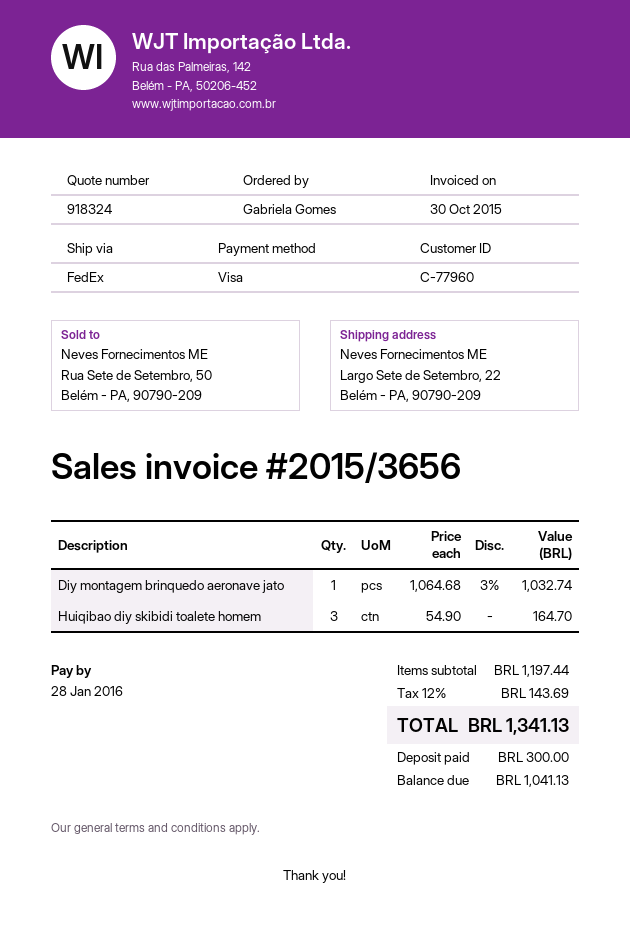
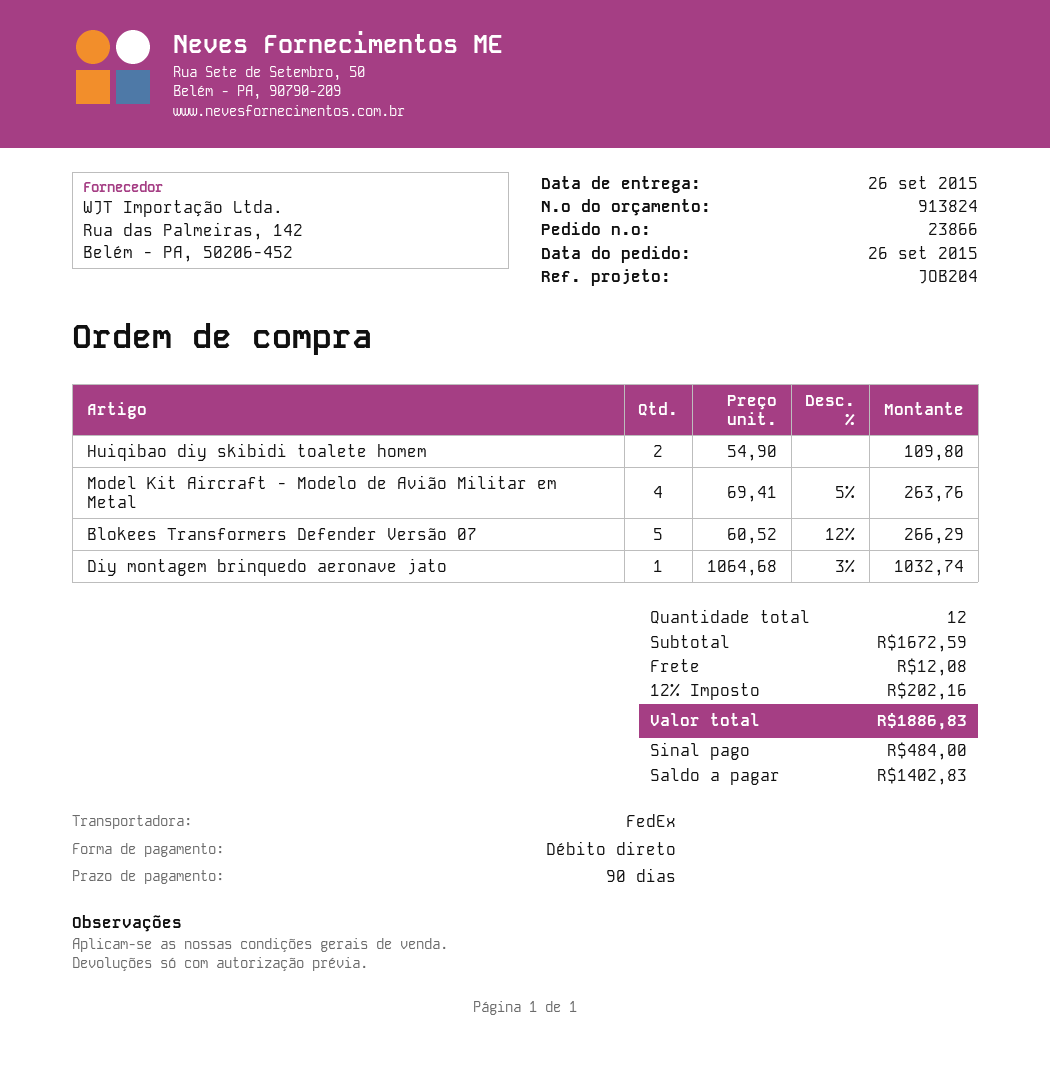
quote number: 918324 -> 913824
payment method: Visa -> direct debit
Huiqibao diy skibidi toalete homem: 3 x 54.90 = 164.70 -> 2 x 54.90 = 109.80
Model Kit Aircraft - Modelo de Avião Militar em Metal: none -> 4 x 69.41 - 5% = 263.76
Blokees Transformers Defender Versão 07: none -> 5 x 60.52 - 12% = 266.29
subtotal: 1197.44 -> 1672.59
shipping: none -> 12.08
tax: 12% = 143.69 -> 12% = 202.16
total: 1341.13 -> 1886.83
deposit: 300.00 -> 484.00
balance: 1041.13 -> 1402.83

